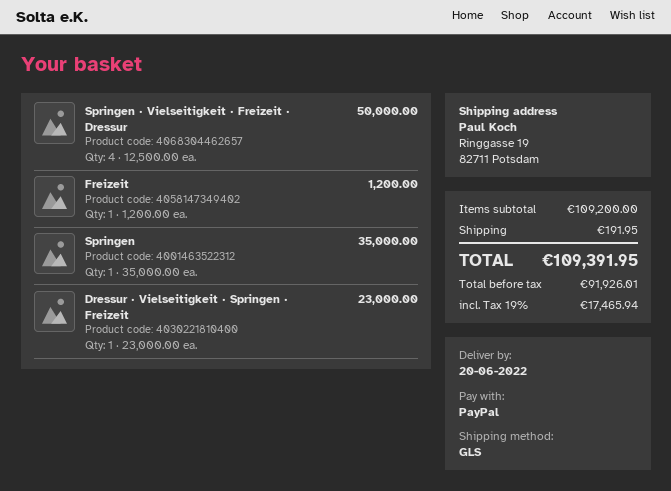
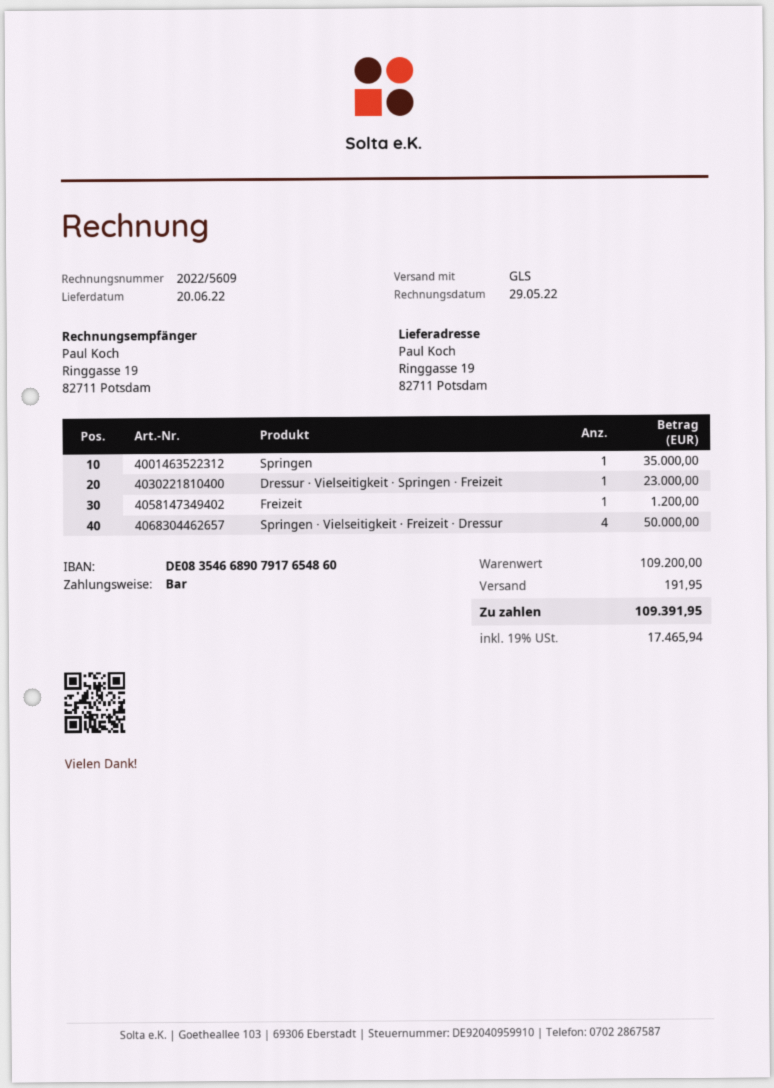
payment method: PayPal -> cash

